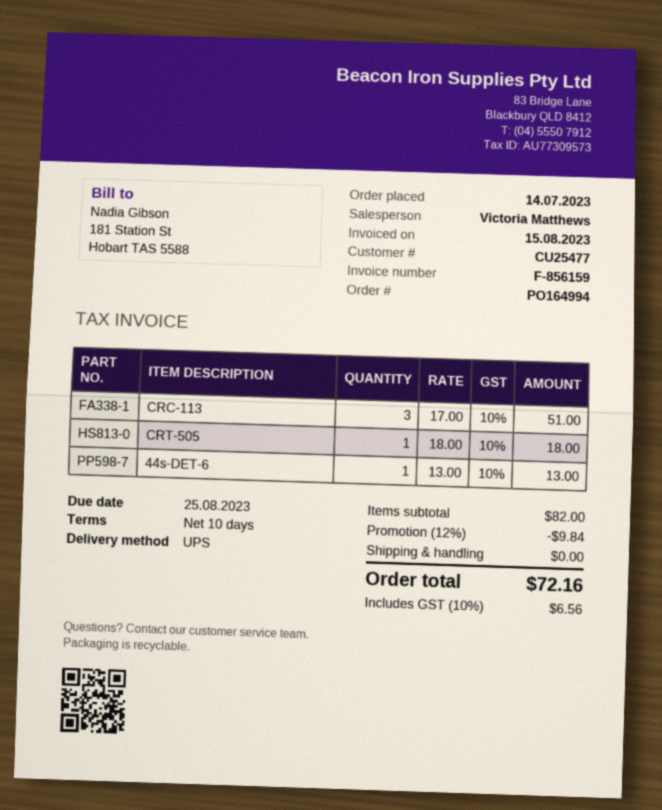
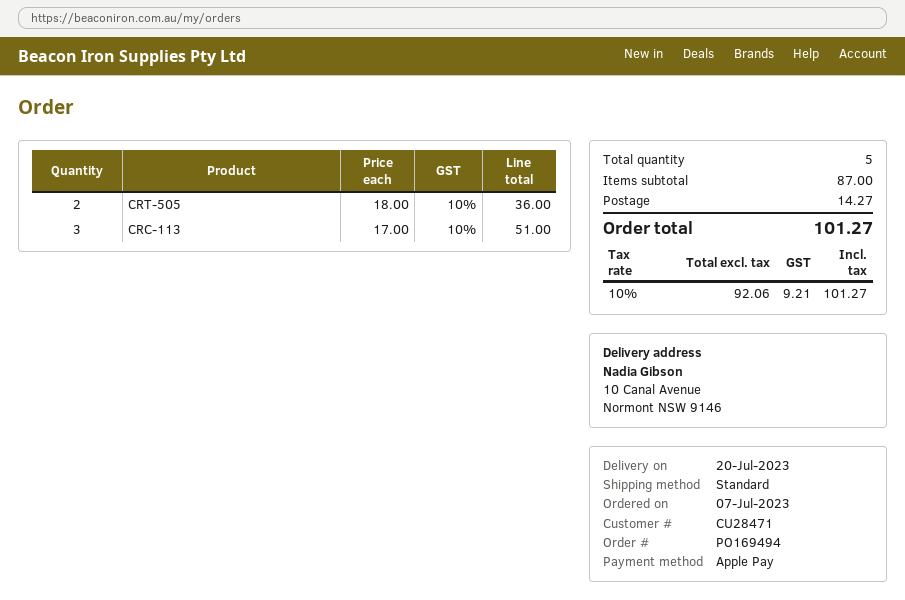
order number: PO164994 -> PO169494
order date: 2023-07-14 -> 2023-07-07
customer number: CU25477 -> CU28471
shipping method: UPS -> standard
CRT-505: 1 x 18.00 = 18.00 -> 2 x 18.00 = 36.00
44s-DET-6: 1 x 13.00 = 13.00 -> none
subtotal: 82.00 -> 87.00
discount: 12% = 9.84 -> none
shipping: 0.00 -> 14.27
tax: 10% = 6.56 -> 10% = 9.21
total: 72.16 -> 101.27

